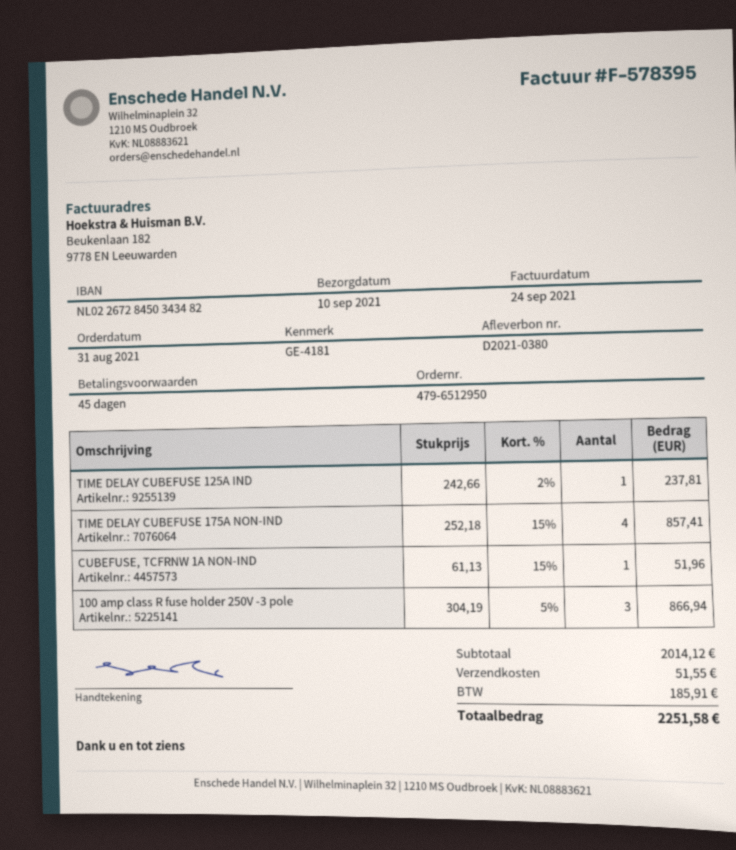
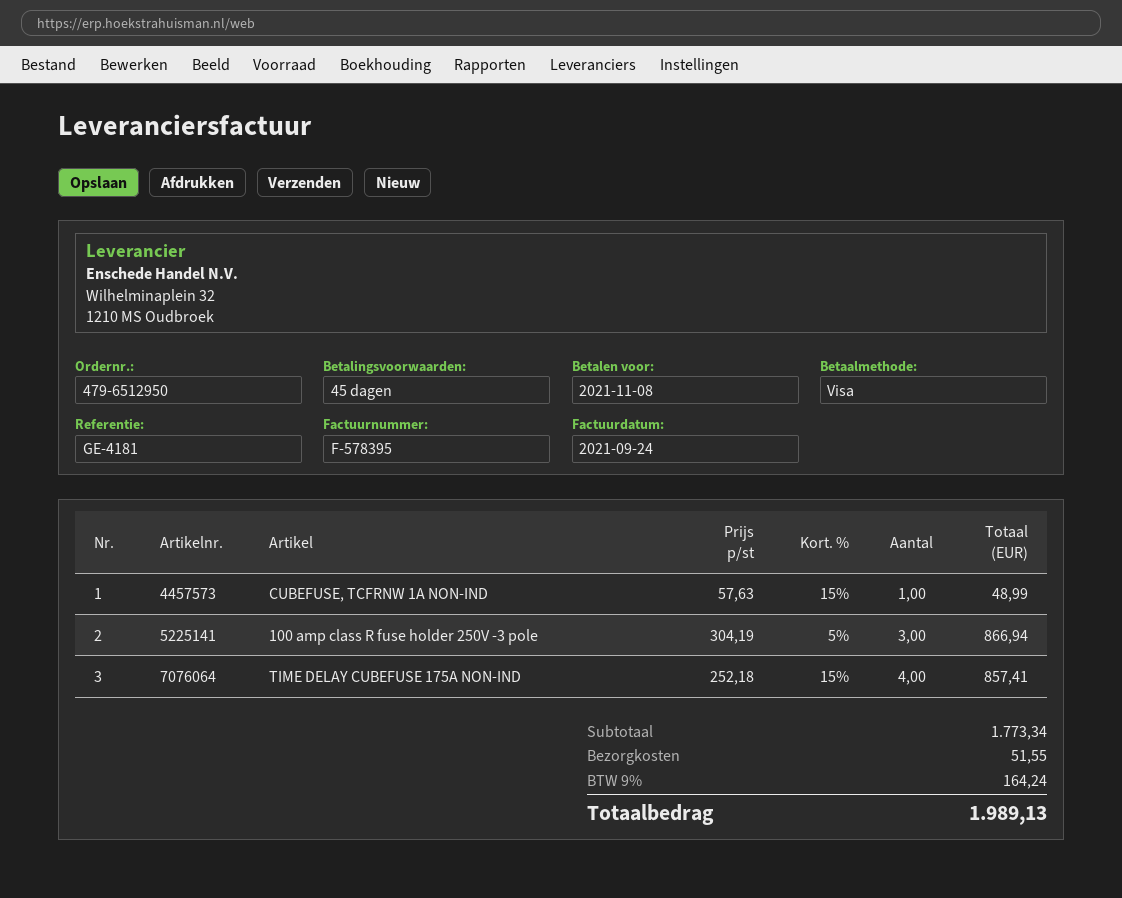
TIME DELAY CUBEFUSE 125A IND: 1 x 242.66 - 2% = 237.81 -> none
CUBEFUSE, TCFRNW 1A NON-IND: 1 x 61.13 - 15% = 51.96 -> 1 x 57.63 - 15% = 48.99
subtotal: 2014.12 -> 1773.34
tax: 185.91 -> 164.24
total: 2251.58 -> 1989.13

